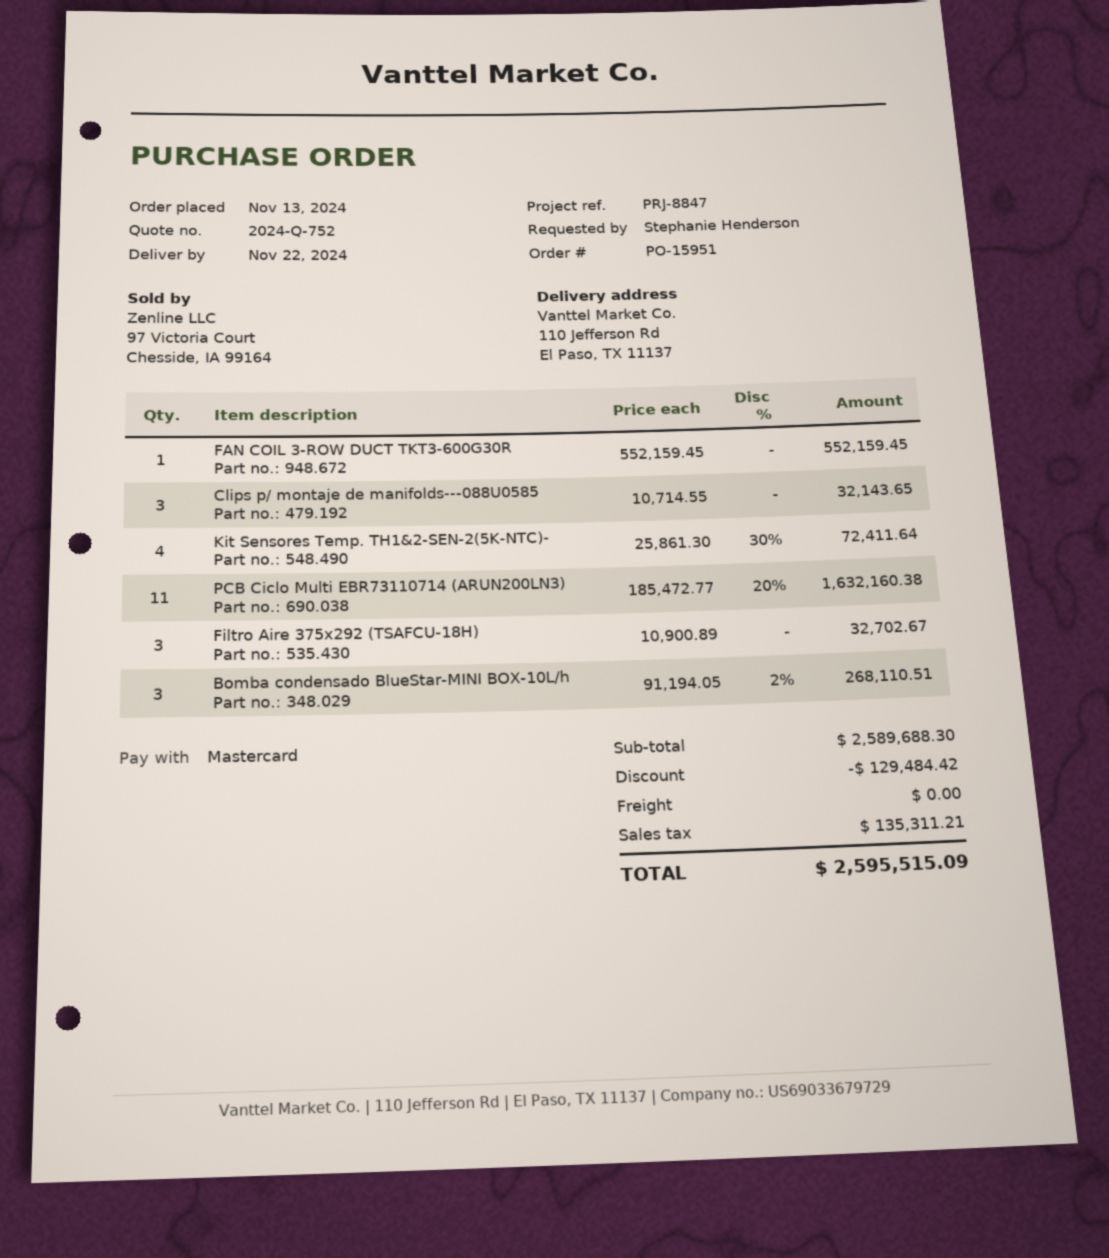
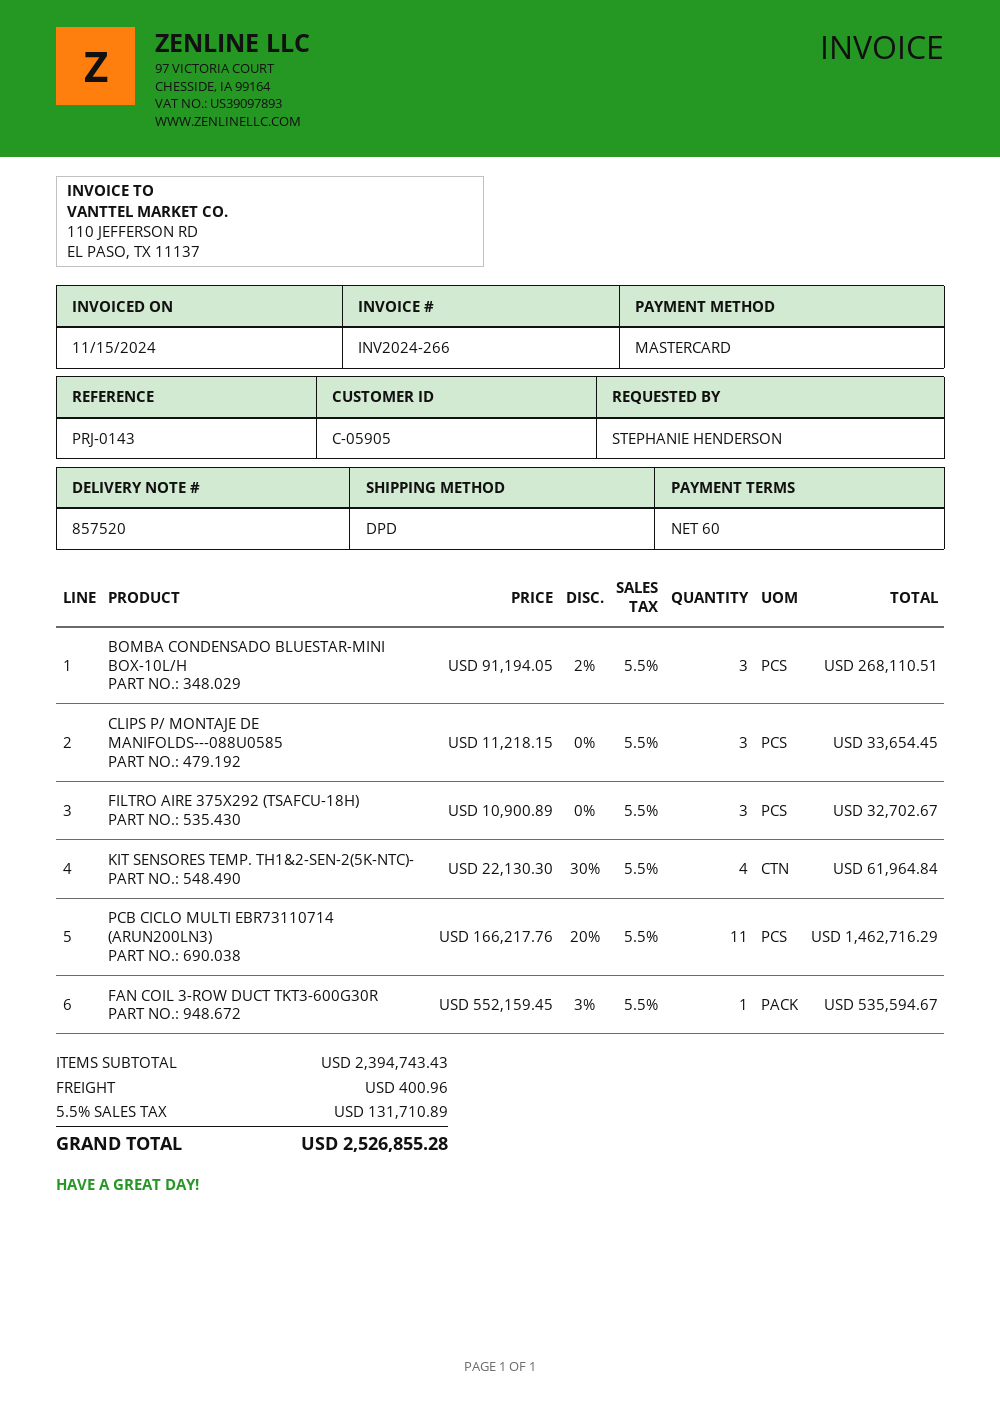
reference: PRJ-8847 -> PRJ-0143
FAN COIL 3-ROW DUCT TKT3-600G30R: 1 x 552159.45 = 552159.45 -> 1 x 552159.45 - 3% = 535594.67
Clips p/ montaje de manifolds---088U0585: 3 x 10714.55 = 32143.65 -> 3 x 11218.15 = 33654.45
Kit Sensores Temp. TH1&2-SEN-2(5K-NTC)-: 4 x 25861.30 - 30% = 72411.64 -> 4 x 22130.30 - 30% = 61964.84
PCB Ciclo Multi EBR73110714 (ARUN200LN3): 11 x 185472.77 - 20% = 1632160.38 -> 11 x 166217.76 - 20% = 1462716.29
subtotal: 2589688.30 -> 2394743.43
discount: 129484.42 -> none
shipping: 0.00 -> 400.96
tax: 135311.21 -> 131710.89
total: 2595515.09 -> 2526855.28

